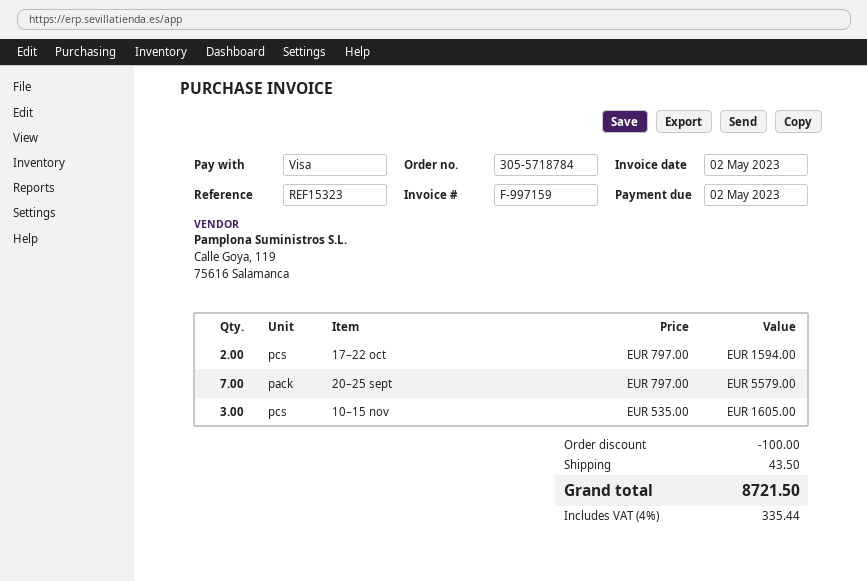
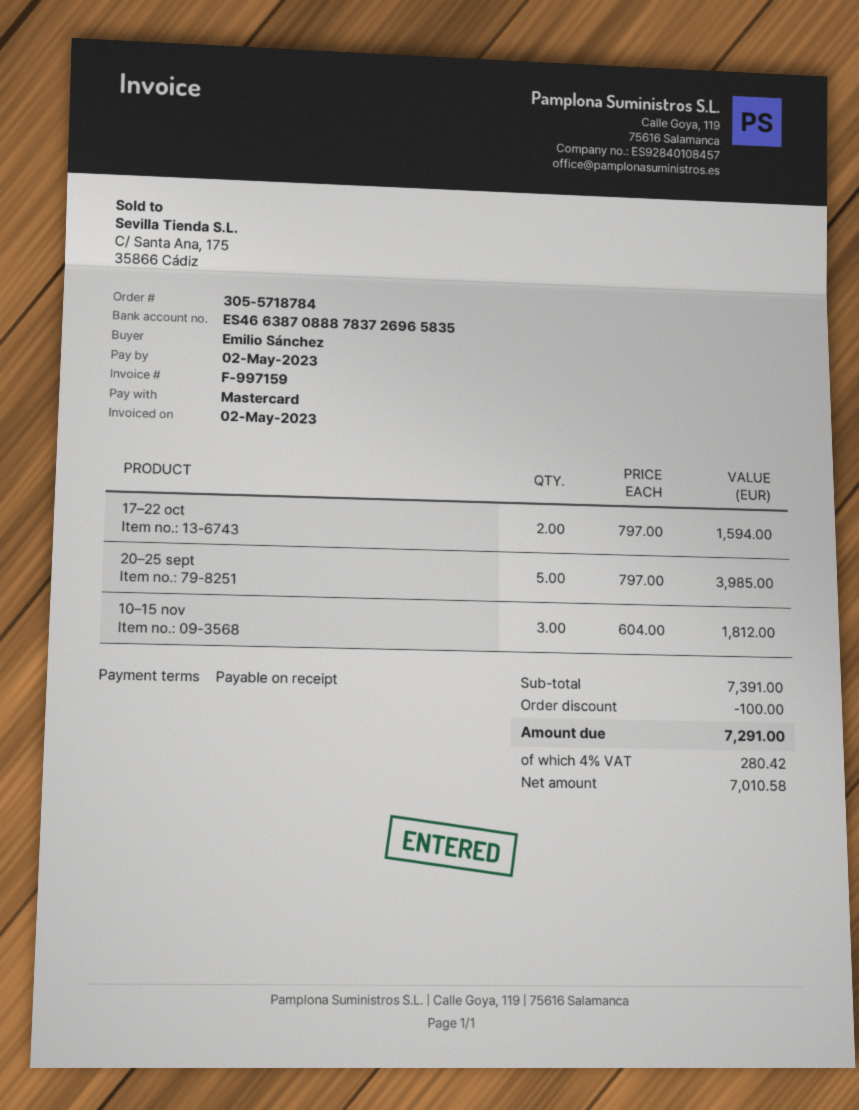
payment method: Visa -> Mastercard
20–25 sept: 7 x 797.00 = 5579.00 -> 5 x 797.00 = 3985.00
10–15 nov: 3 x 535.00 = 1605.00 -> 3 x 604.00 = 1812.00
shipping: 43.50 -> none
tax: 4% = 335.44 -> 4% = 280.42
total: 8721.50 -> 7291.00

